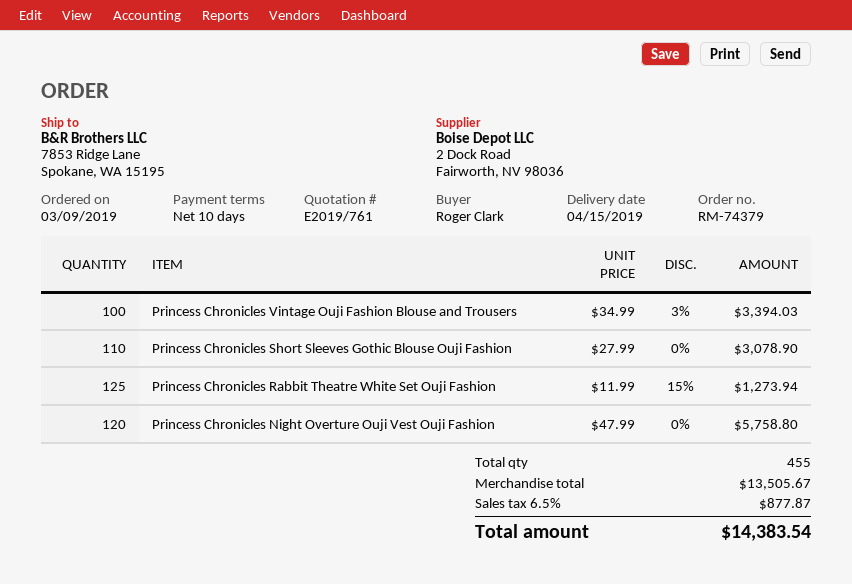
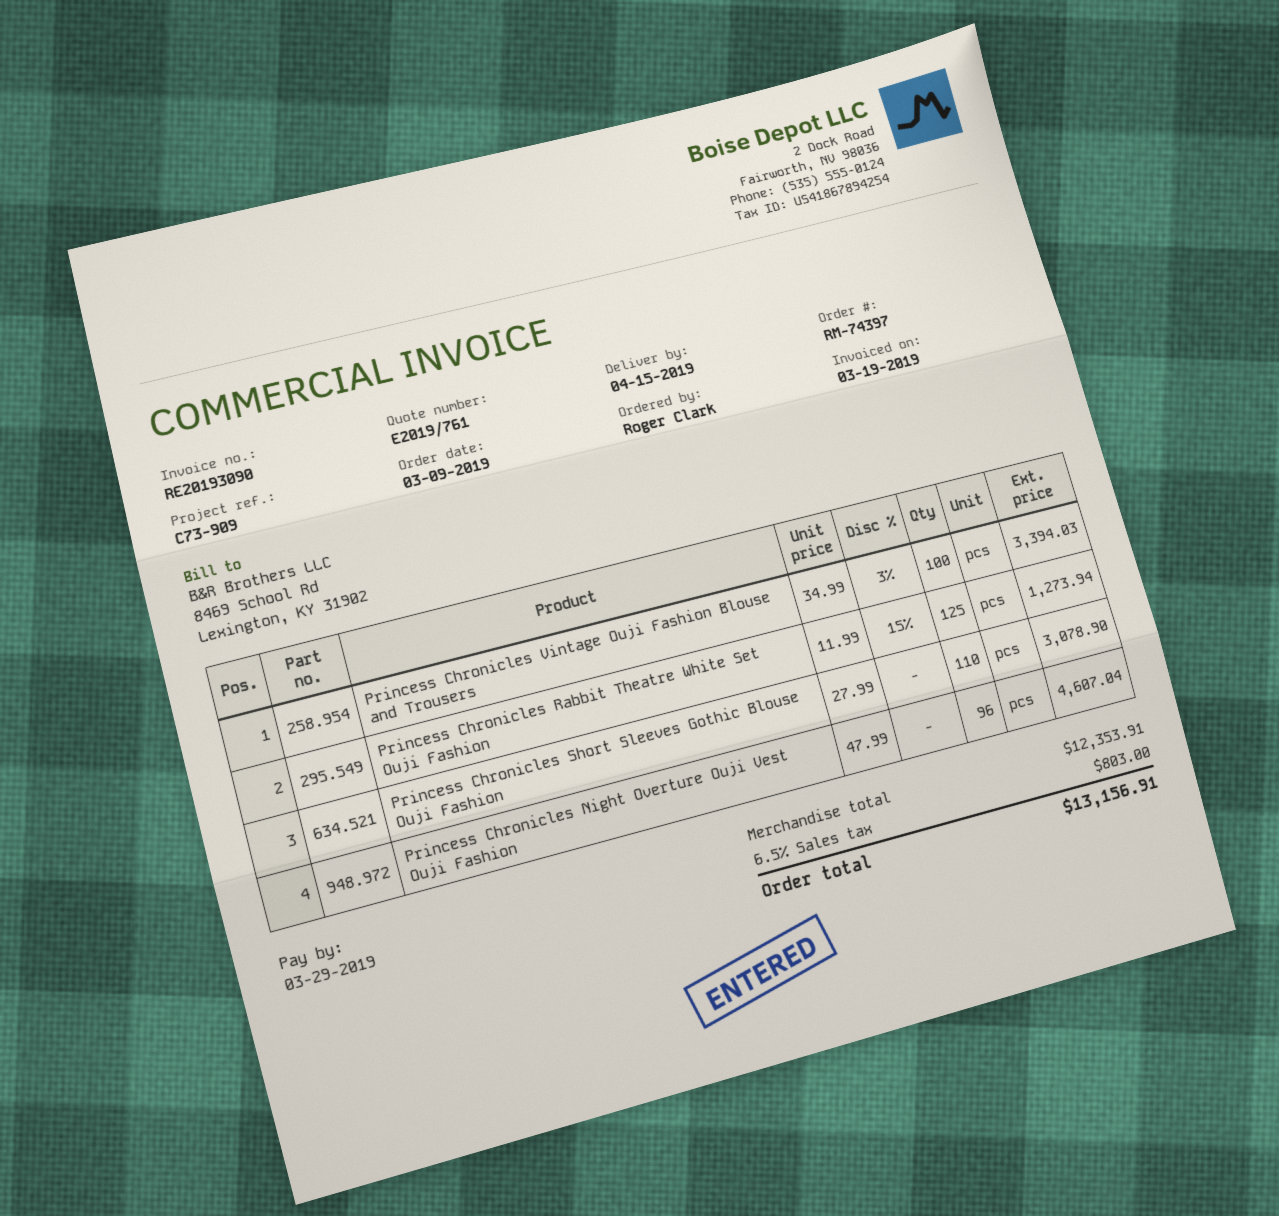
order number: RM-74379 -> RM-74397
Princess Chronicles Night Overture Ouji Vest Ouji Fashion: 120 x 47.99 = 5758.80 -> 96 x 47.99 = 4607.04
subtotal: 13505.67 -> 12353.91
tax: 6.5% = 877.87 -> 6.5% = 803.00
total: 14383.54 -> 13156.91

